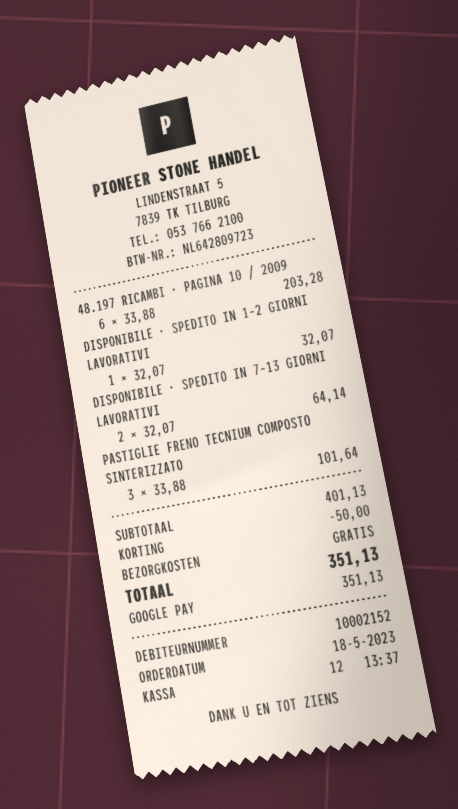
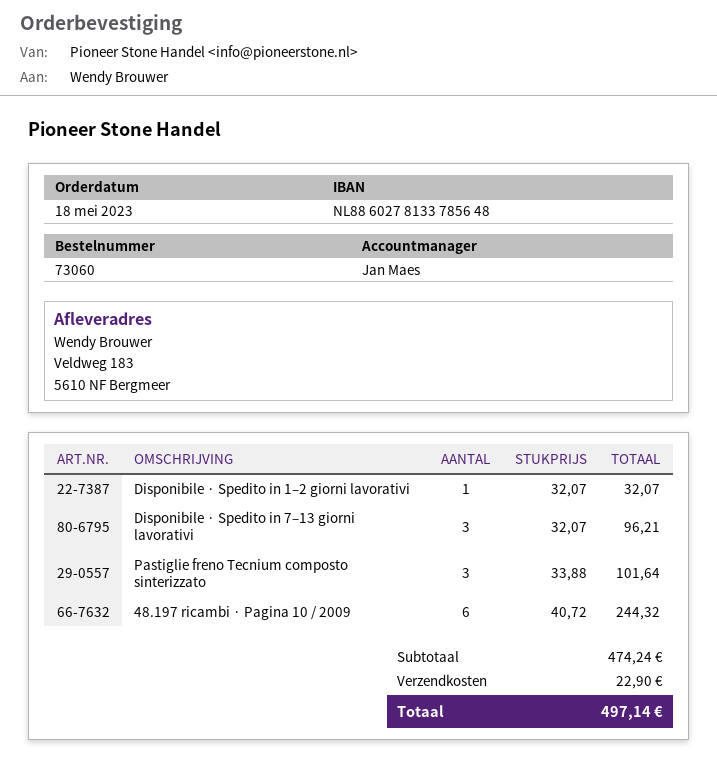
48.197 RICAMBI · PAGINA 10 / 2009: 6 x 33.88 = 203.28 -> 6 x 40.72 = 244.32
DISPONIBILE · SPEDITO IN 7–13 GIORNI LAVORATIVI: 2 x 32.07 = 64.14 -> 3 x 32.07 = 96.21
subtotal: 401.13 -> 474.24
discount: 50.00 -> none
shipping: 0.00 -> 22.90
total: 351.13 -> 497.14

